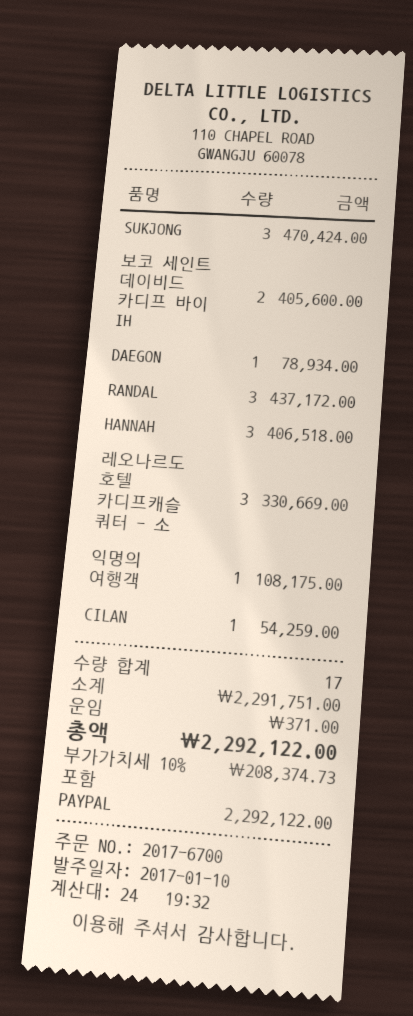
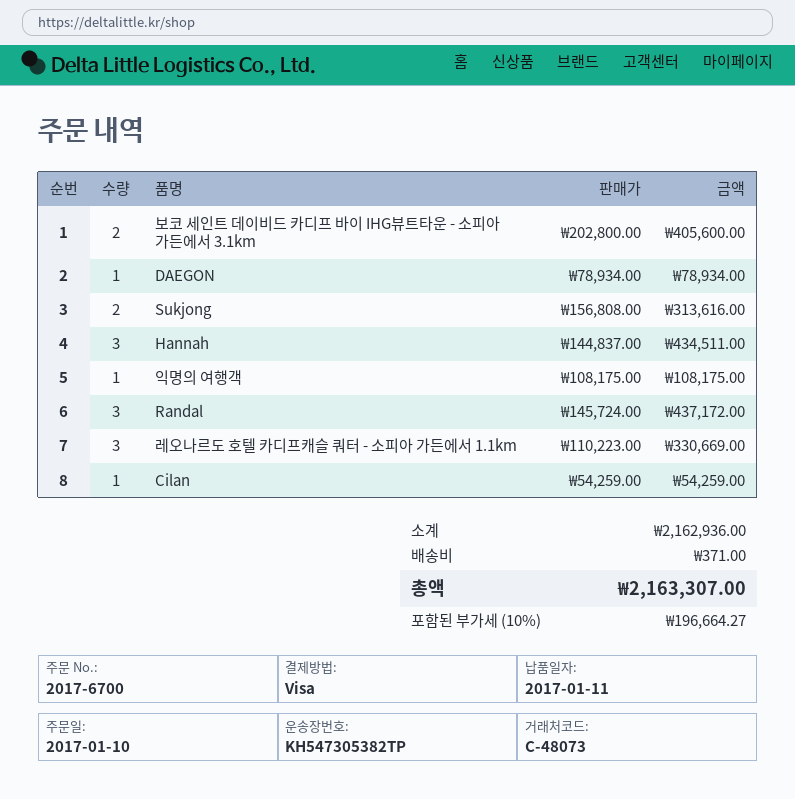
payment method: PayPal -> Visa
SUKJONG: 3 for 470424.00 -> 2 for 313616.00
HANNAH: 3 for 406518.00 -> 3 for 434511.00
subtotal: 2291751.00 -> 2162936.00
tax: 10% = 208374.73 -> 10% = 196664.27
total: 2292122.00 -> 2163307.00

